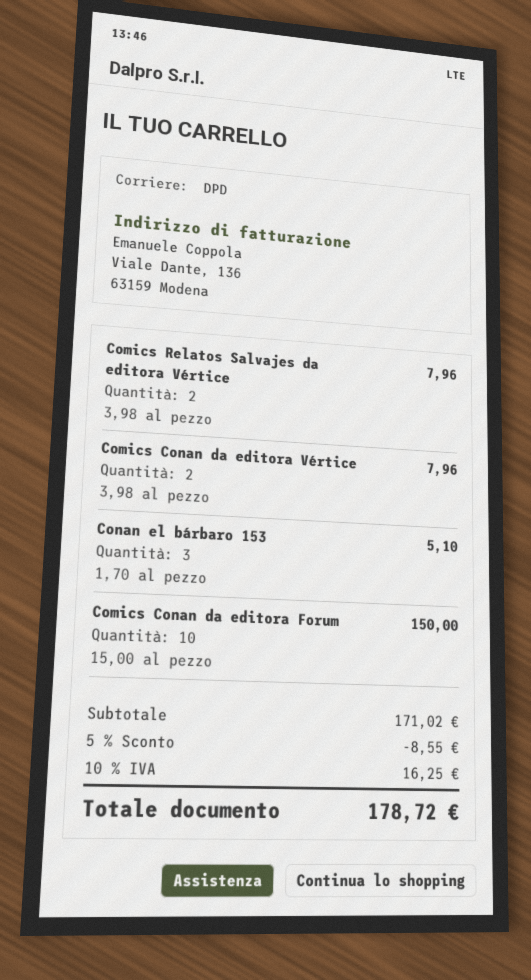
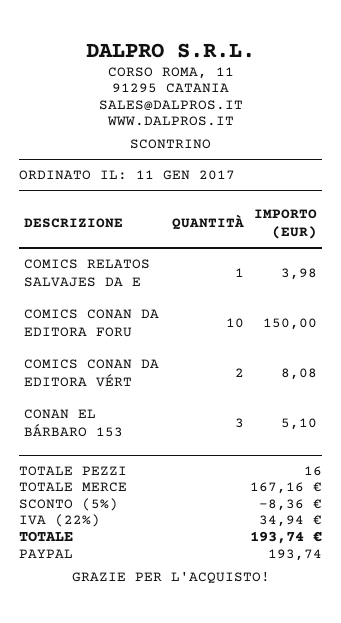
Comics Relatos Salvajes da editora Vértice: 2 for 7.96 -> 1 for 3.98
Comics Conan da editora Vértice: 2 for 7.96 -> 2 for 8.08
subtotal: 171.02 -> 167.16
discount: 5% = 8.55 -> 5% = 8.36
tax: 10% = 16.25 -> 22% = 34.94
total: 178.72 -> 193.74

